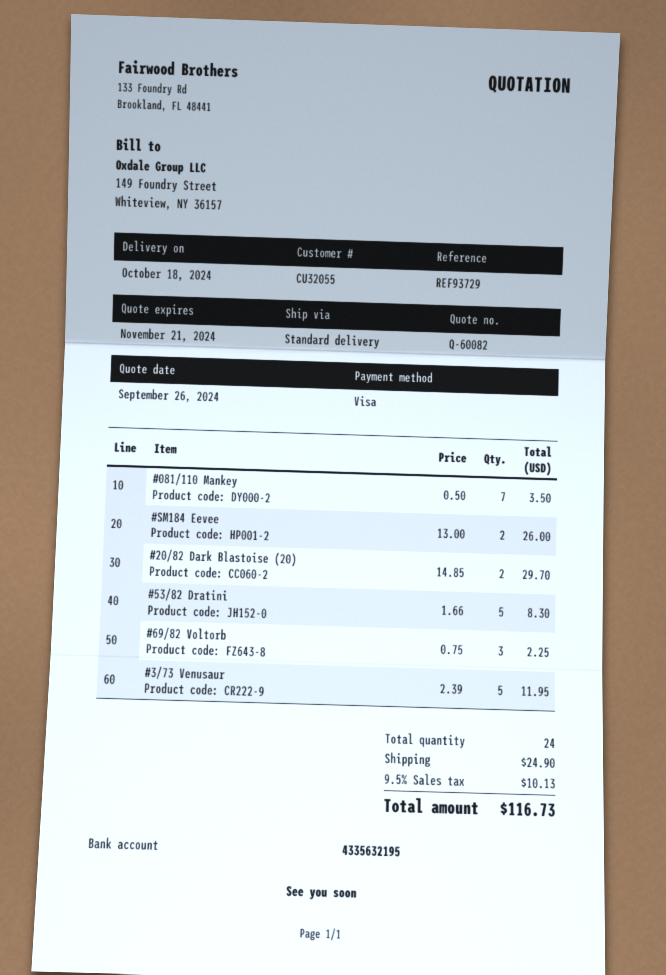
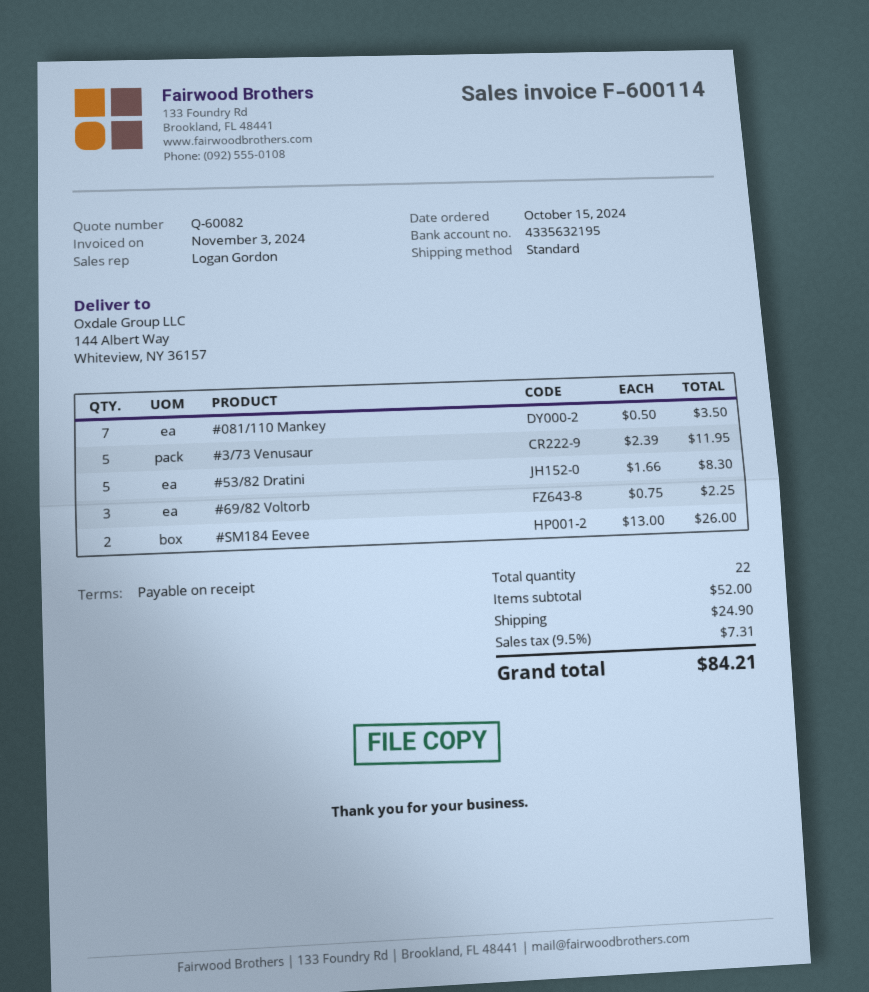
#20/82 Dark Blastoise (20): 2 x 14.85 = 29.70 -> none
total quantity: 24 -> 22
tax: 9.5% = 10.13 -> 9.5% = 7.31
total: 116.73 -> 84.21

